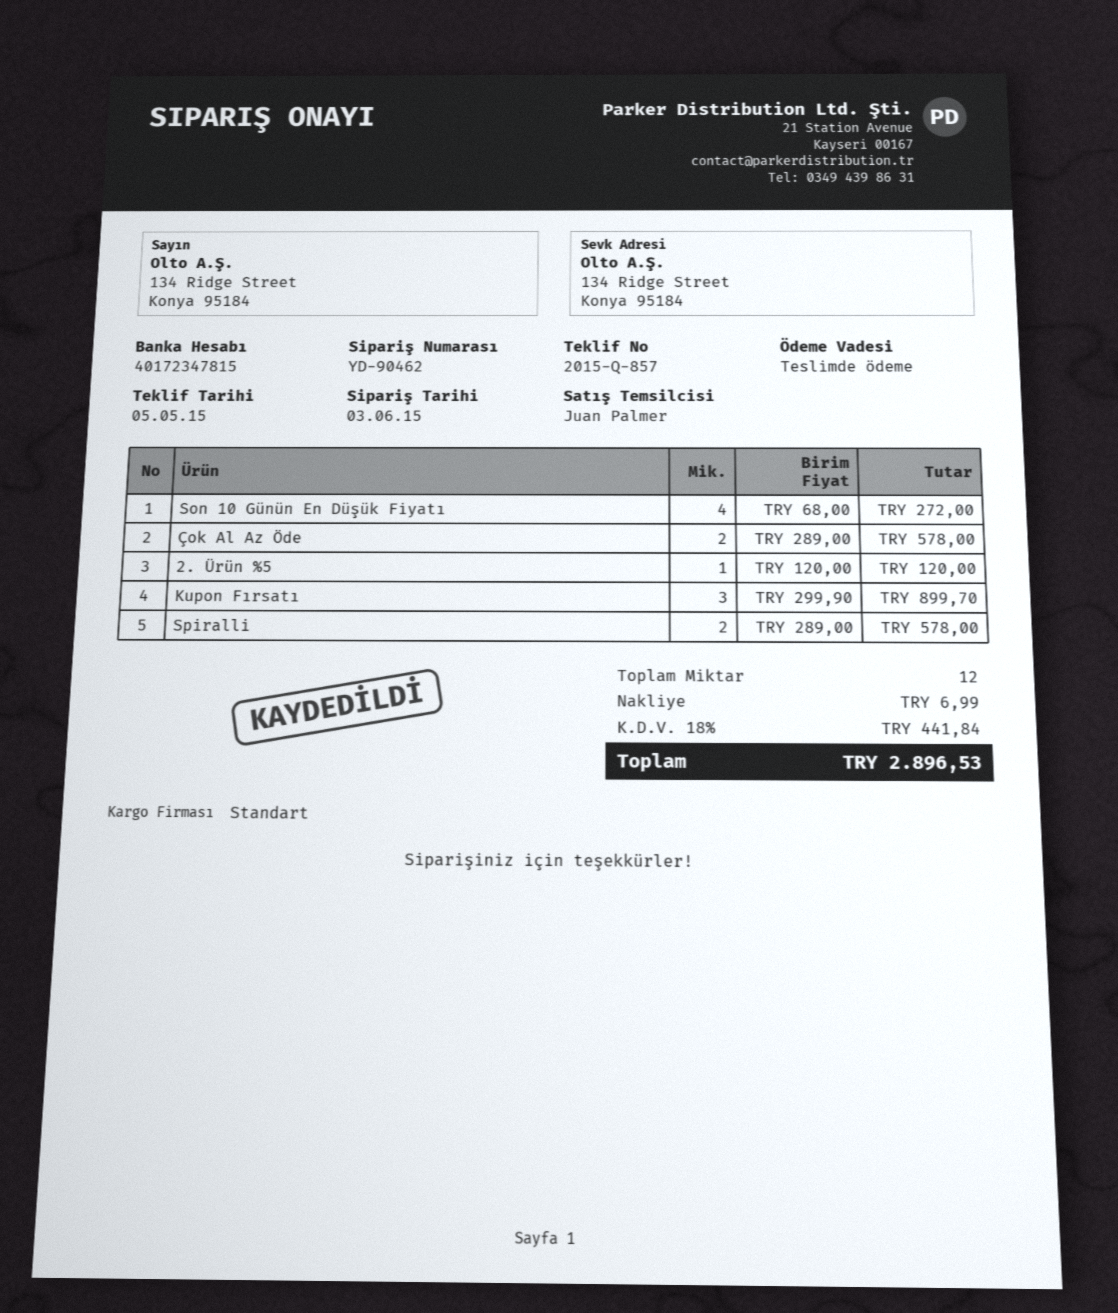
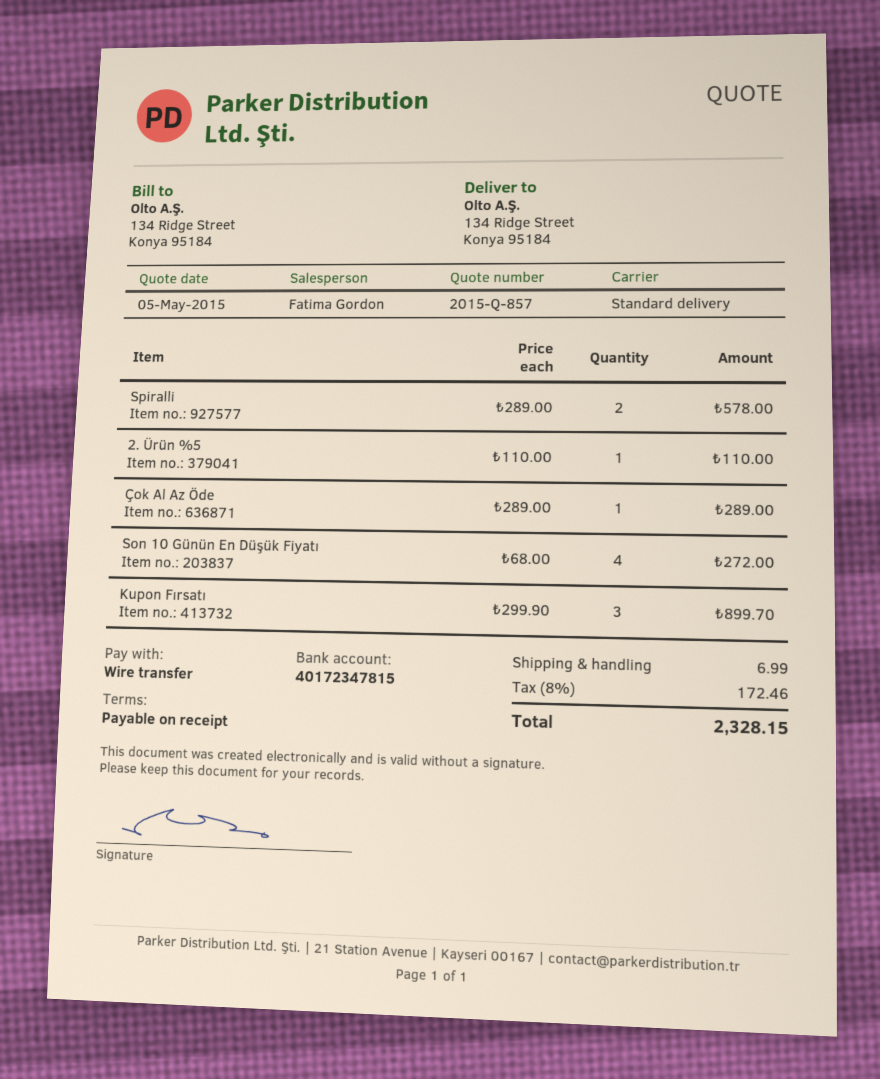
sales rep: Juan Palmer -> Fatima Gordon
Çok Al Az Öde: 2 x 289.00 = 578.00 -> 1 x 289.00 = 289.00
2. Ürün %5: 1 x 120.00 = 120.00 -> 1 x 110.00 = 110.00
tax: 18% = 441.84 -> 8% = 172.46
total: 2896.53 -> 2328.15

